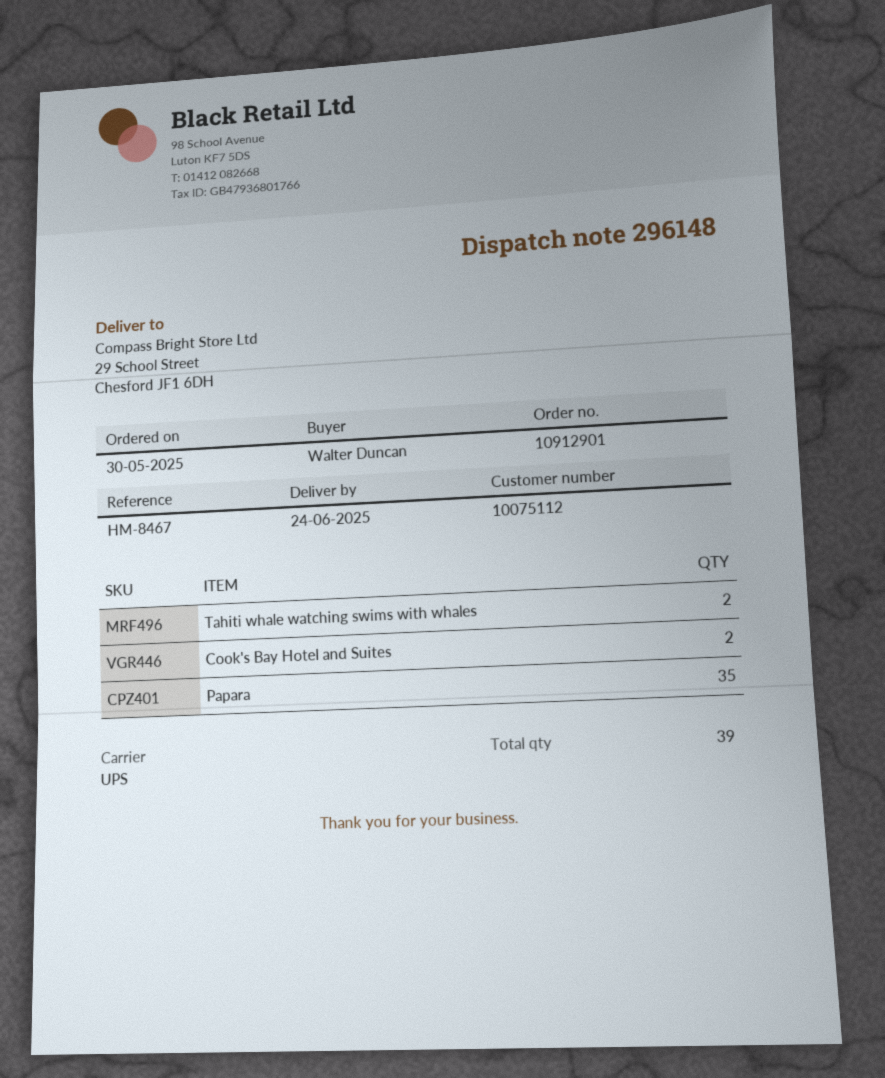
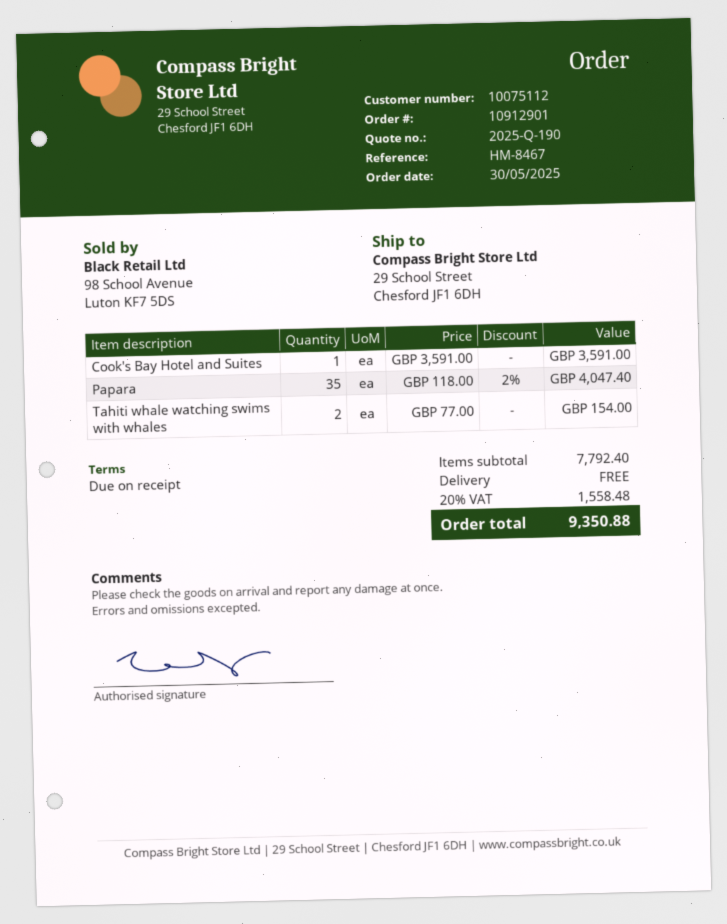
Cook's Bay Hotel and Suites: 2 -> 1

